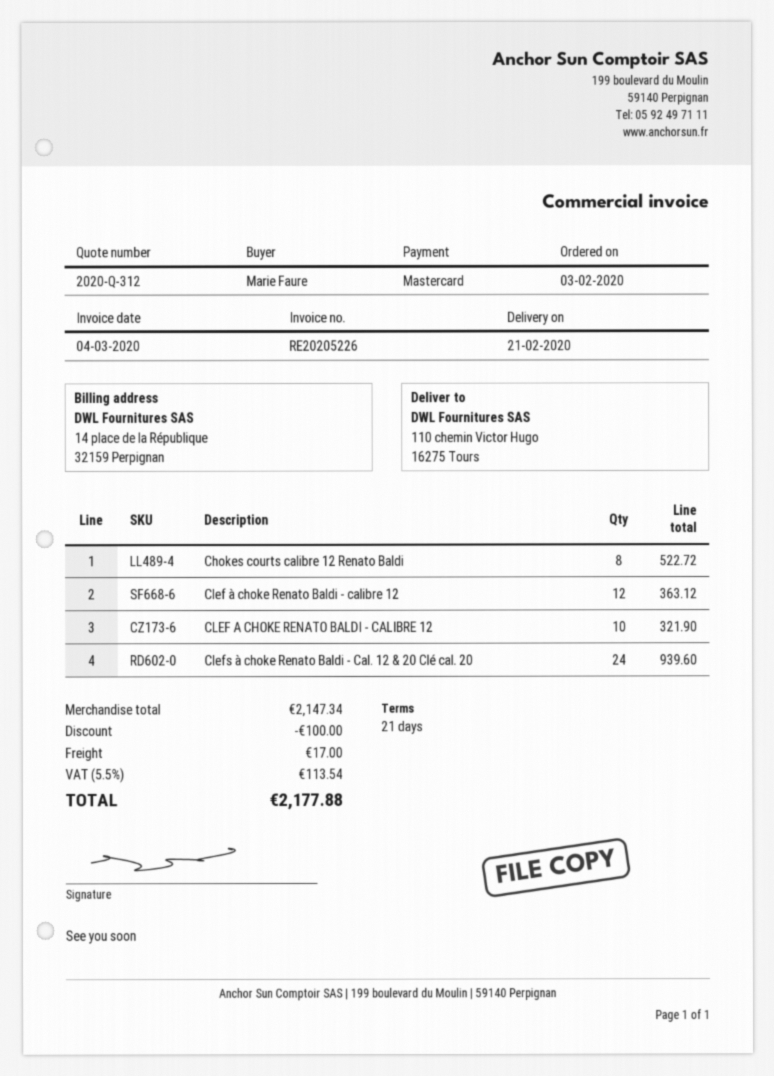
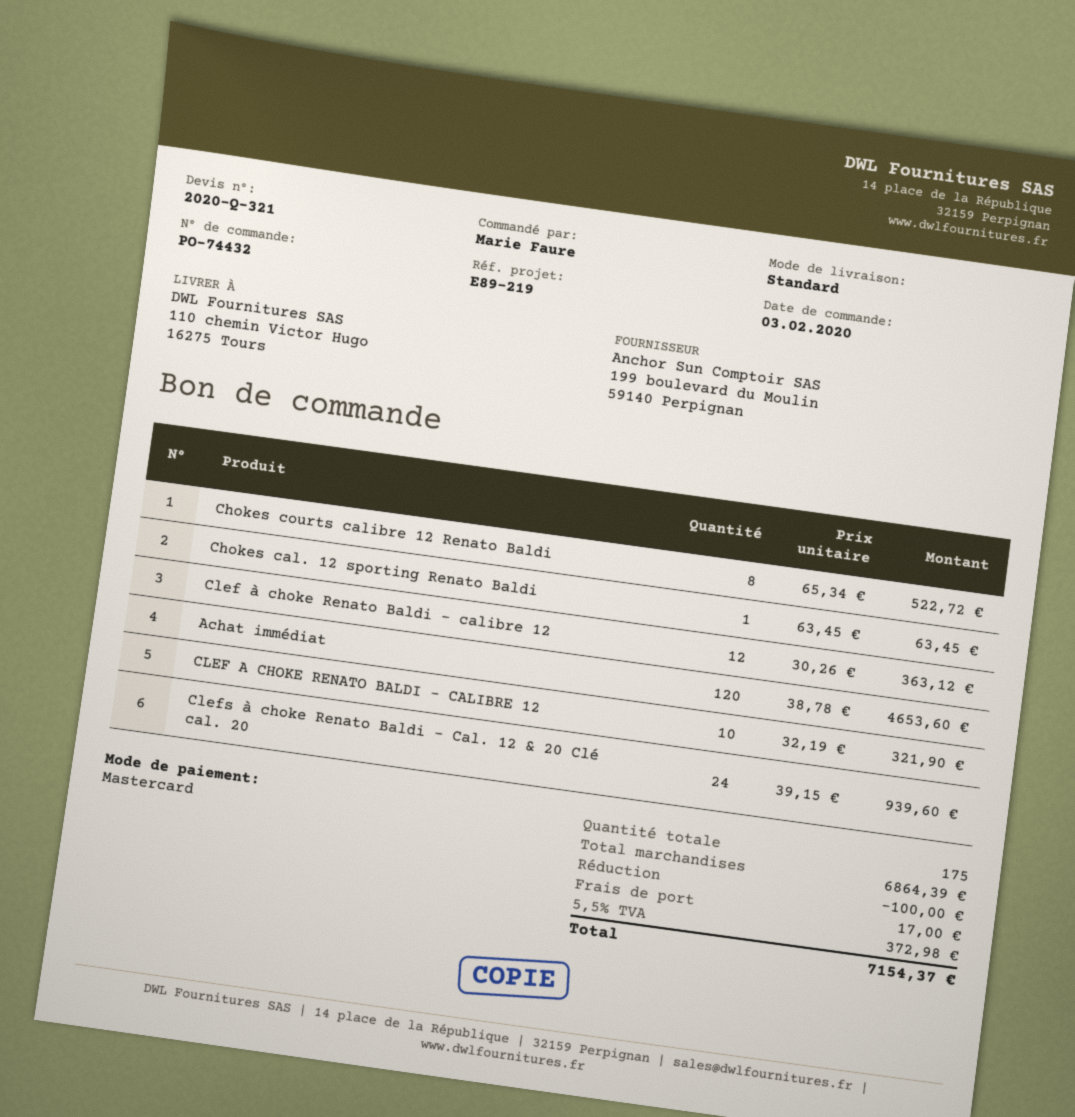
quote number: 2020-Q-312 -> 2020-Q-321
Chokes cal. 12 sporting Renato Baldi: none -> 1 for 63.45
Achat immédiat: none -> 120 for 4653.60
subtotal: 2147.34 -> 6864.39
tax: 5.5% = 113.54 -> 5.5% = 372.98
total: 2177.88 -> 7154.37

